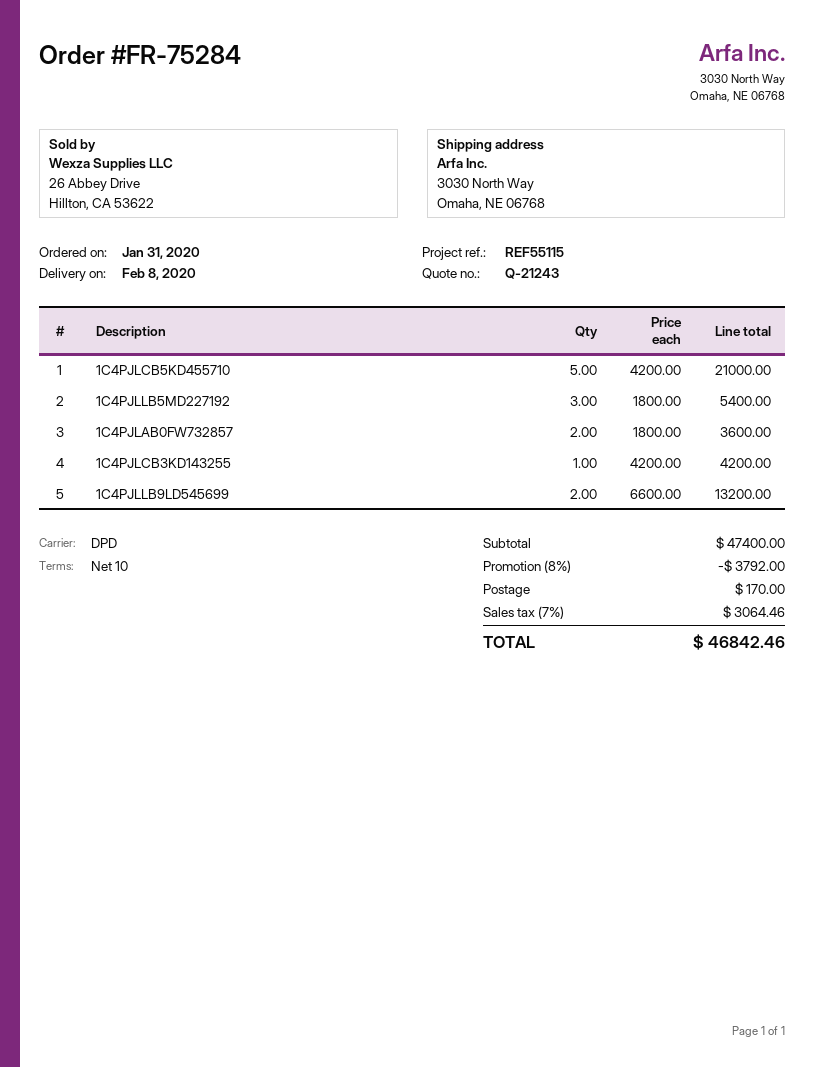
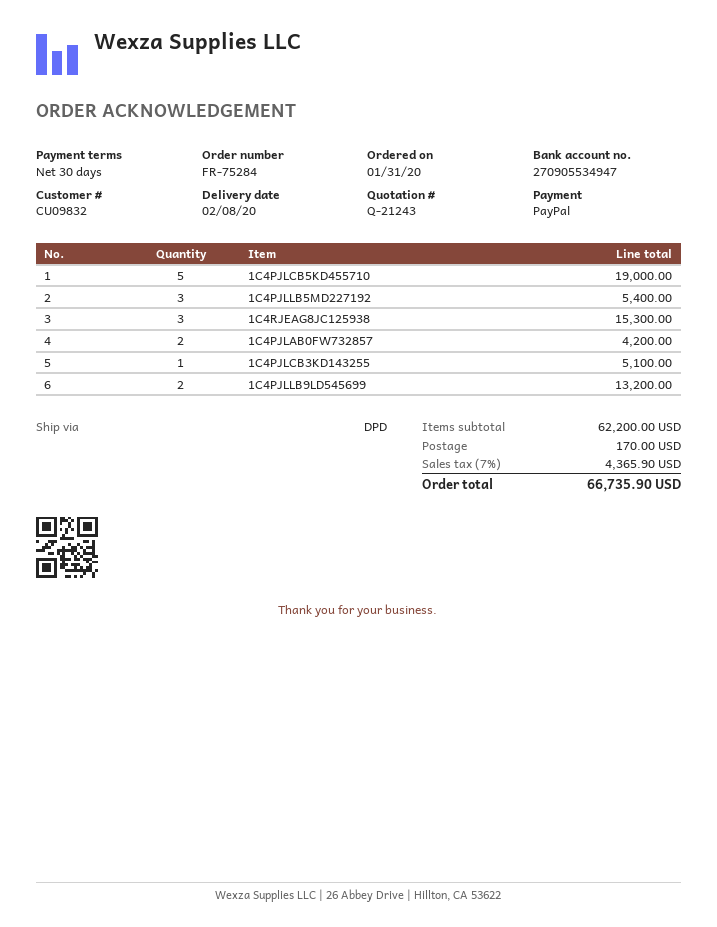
payment terms: 10 days -> 30 days
1C4PJLCB5KD455710: 5 for 21000.00 -> 5 for 19000.00
1C4PJLAB0FW732857: 2 for 3600.00 -> 2 for 4200.00
1C4PJLCB3KD143255: 1 for 4200.00 -> 1 for 5100.00
1C4RJEAG8JC125938: none -> 3 for 15300.00
subtotal: 47400.00 -> 62200.00
discount: 8% = 3792.00 -> none
tax: 7% = 3064.46 -> 7% = 4365.90
total: 46842.46 -> 66735.90

